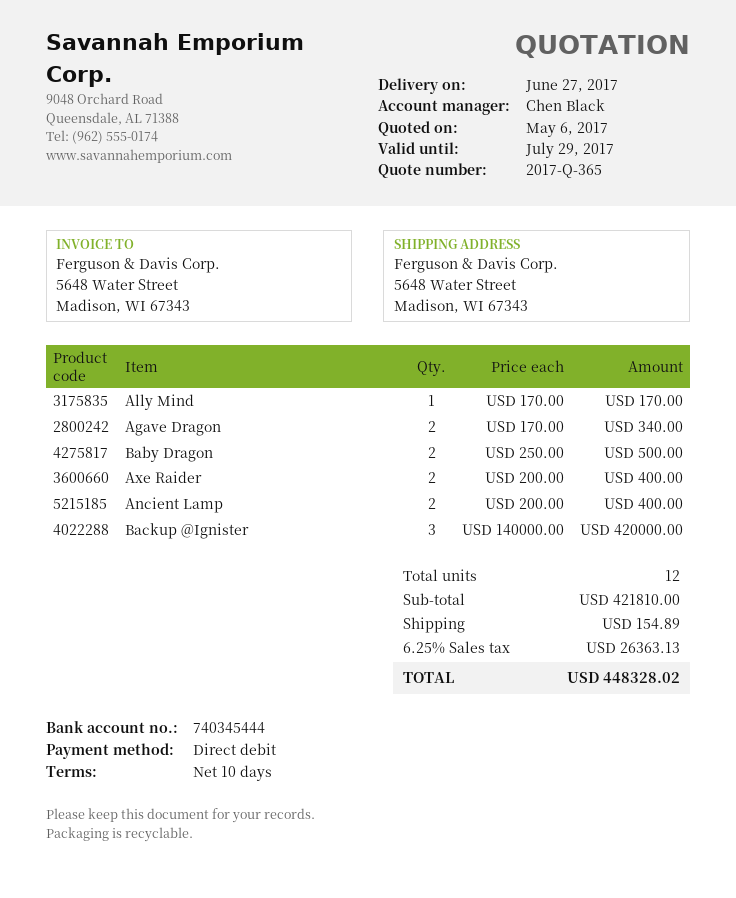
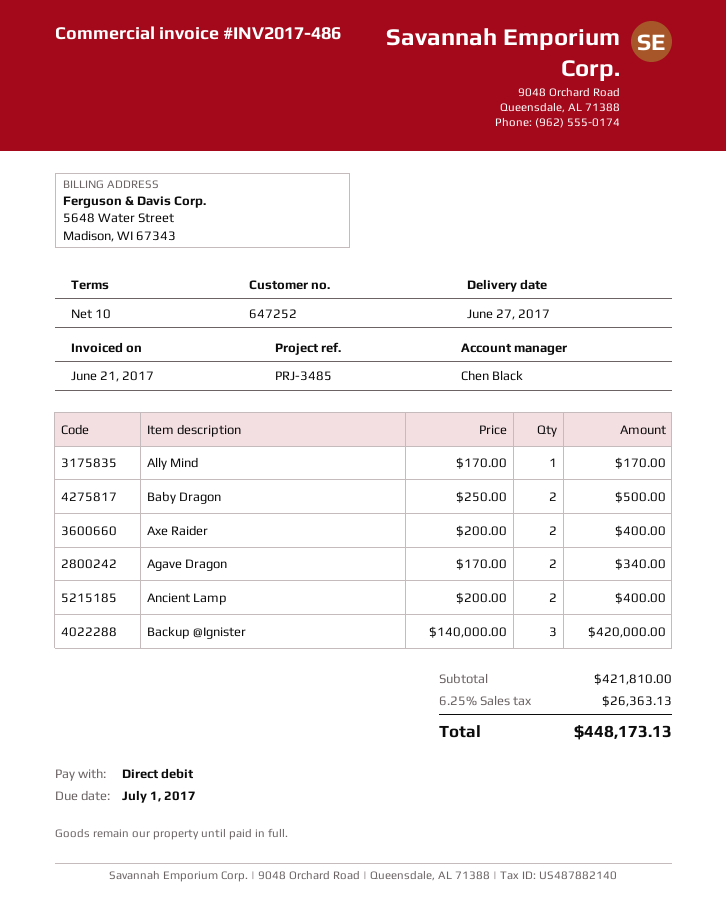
shipping: 154.89 -> none
total: 448328.02 -> 448173.13

